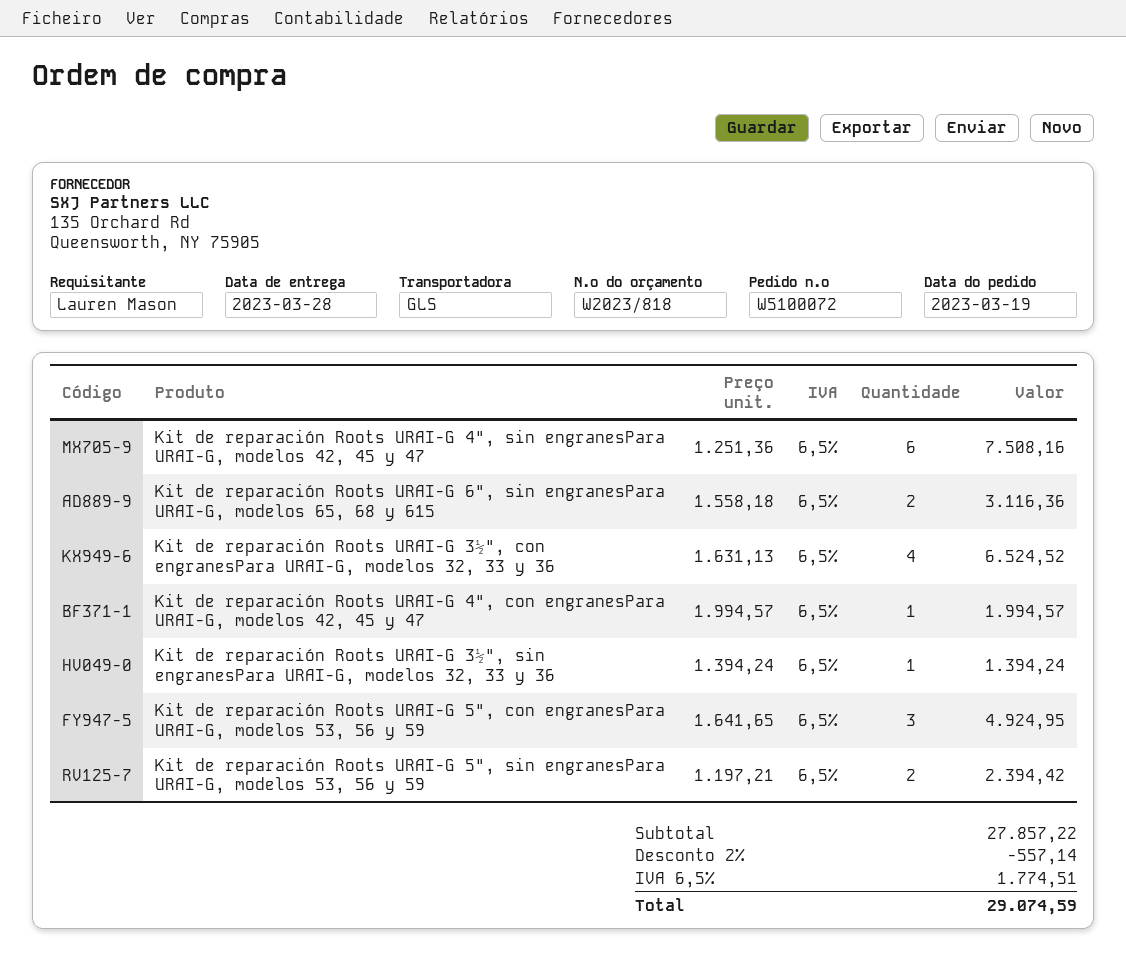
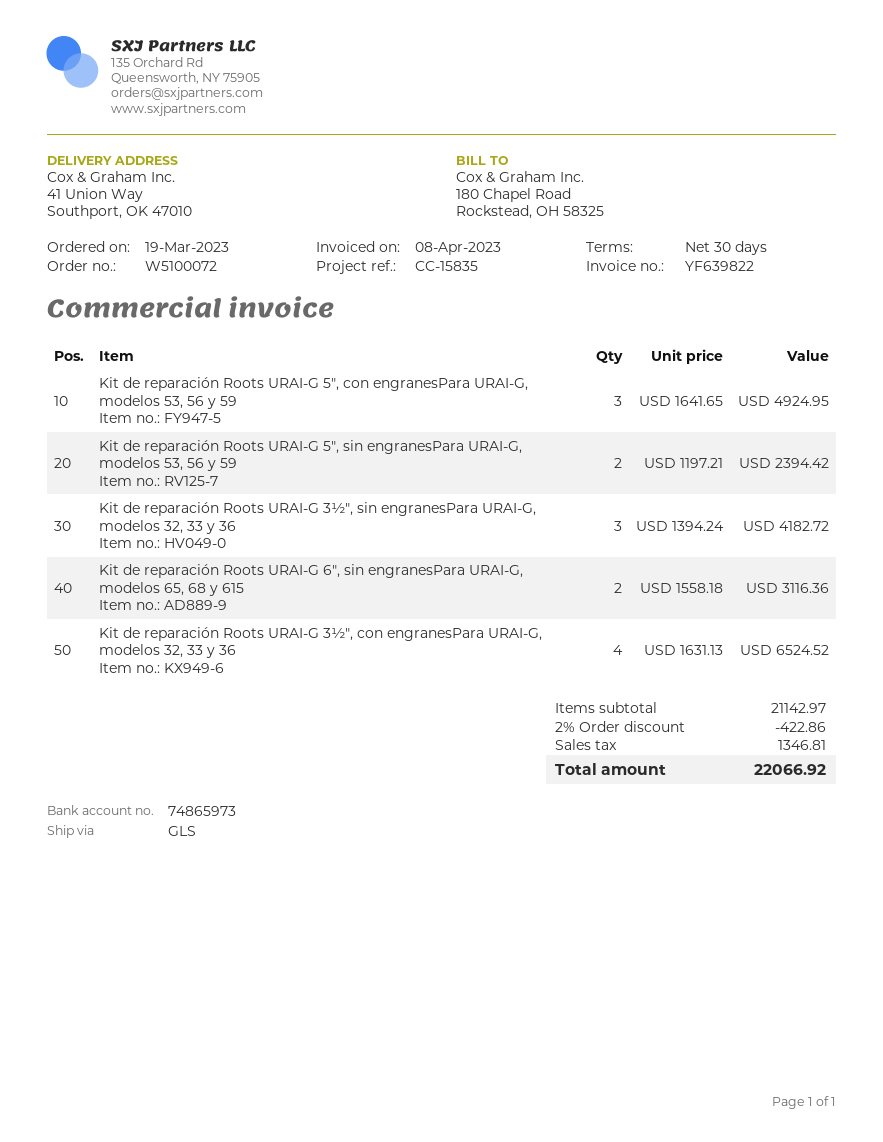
Kit de reparación Roots URAI-G 4", sin engranesPara URAI-G, modelos 42, 45 y 47: 6 x 1251.36 = 7508.16 -> none
Kit de reparación Roots URAI-G 4", con engranesPara URAI-G, modelos 42, 45 y 47: 1 x 1994.57 = 1994.57 -> none
Kit de reparación Roots URAI-G 3½", sin engranesPara URAI-G, modelos 32, 33 y 36: 1 x 1394.24 = 1394.24 -> 3 x 1394.24 = 4182.72
subtotal: 27857.22 -> 21142.97
discount: 2% = 557.14 -> 2% = 422.86
tax: 1774.51 -> 1346.81
total: 29074.59 -> 22066.92

